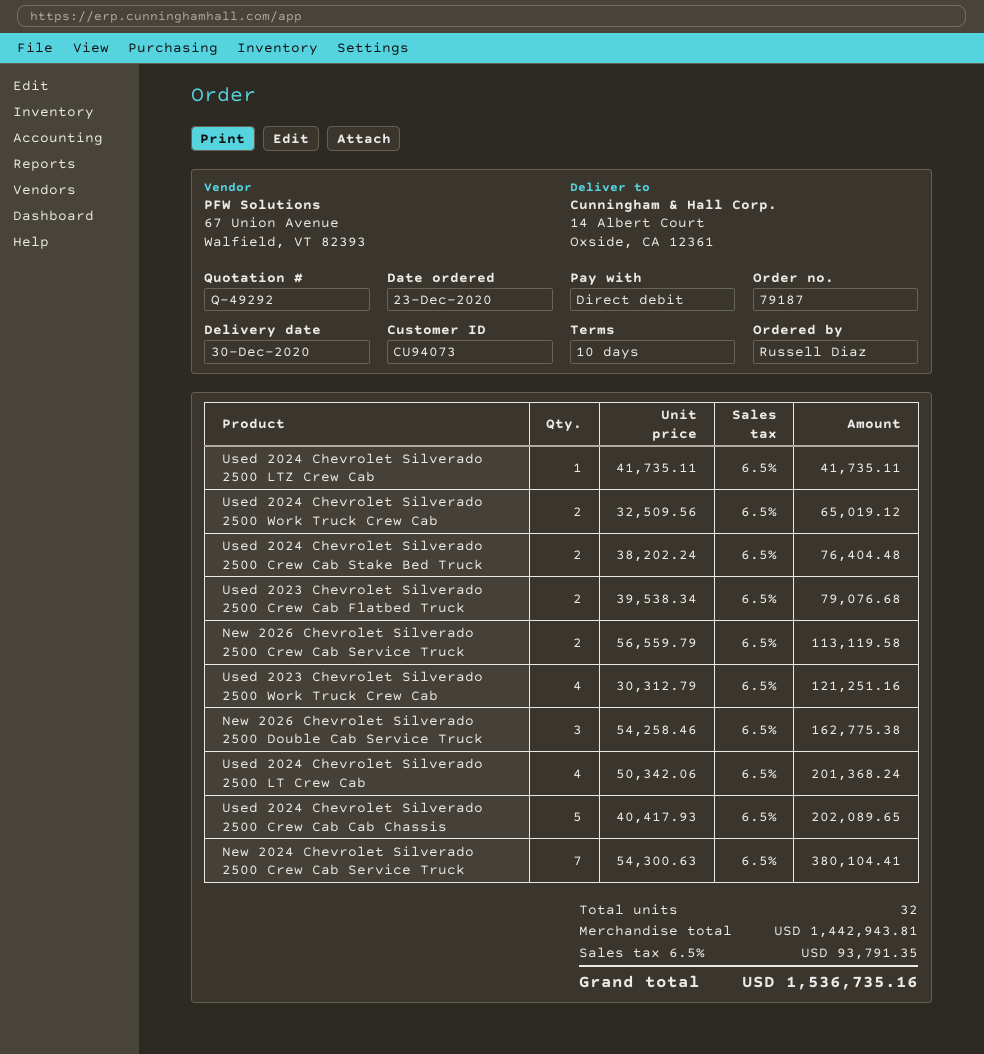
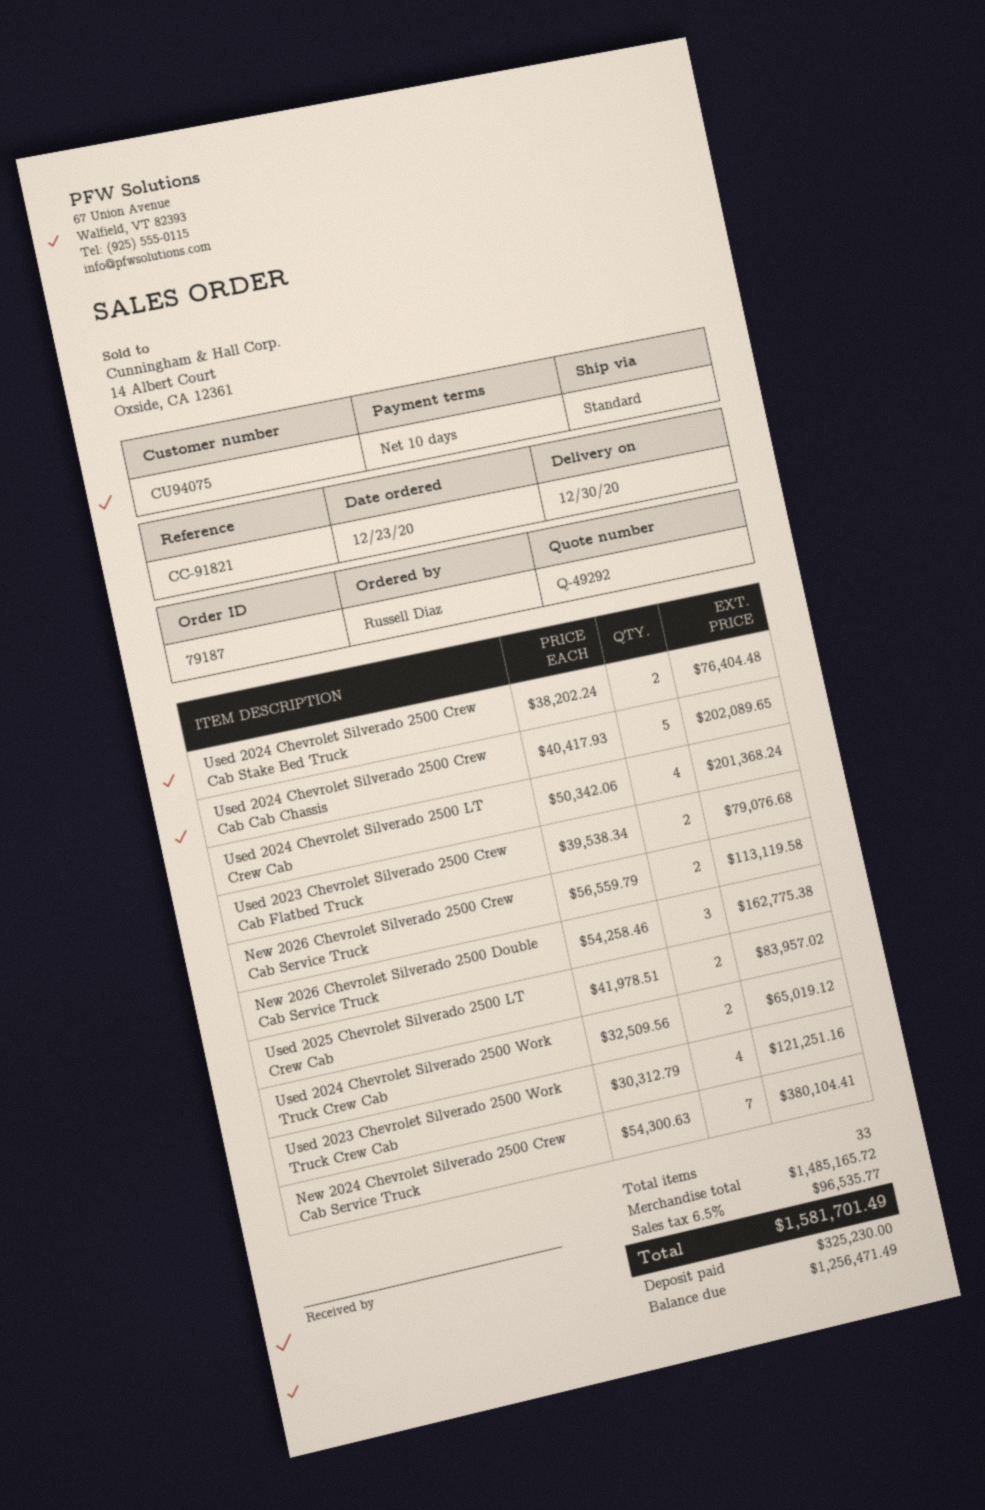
customer number: CU94073 -> CU94075
Used 2024 Chevrolet Silverado 2500 LTZ Crew Cab: 1 x 41735.11 = 41735.11 -> none
Used 2025 Chevrolet Silverado 2500 LT Crew Cab: none -> 2 x 41978.51 = 83957.02
total quantity: 32 -> 33
subtotal: 1442943.81 -> 1485165.72
tax: 6.5% = 93791.35 -> 6.5% = 96535.77
total: 1536735.16 -> 1581701.49

